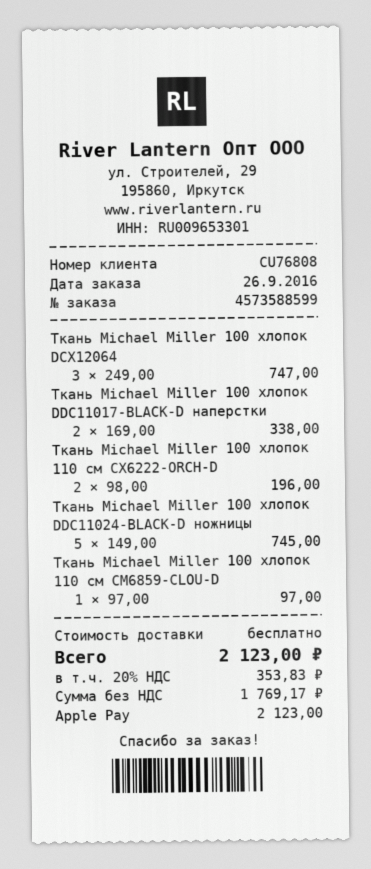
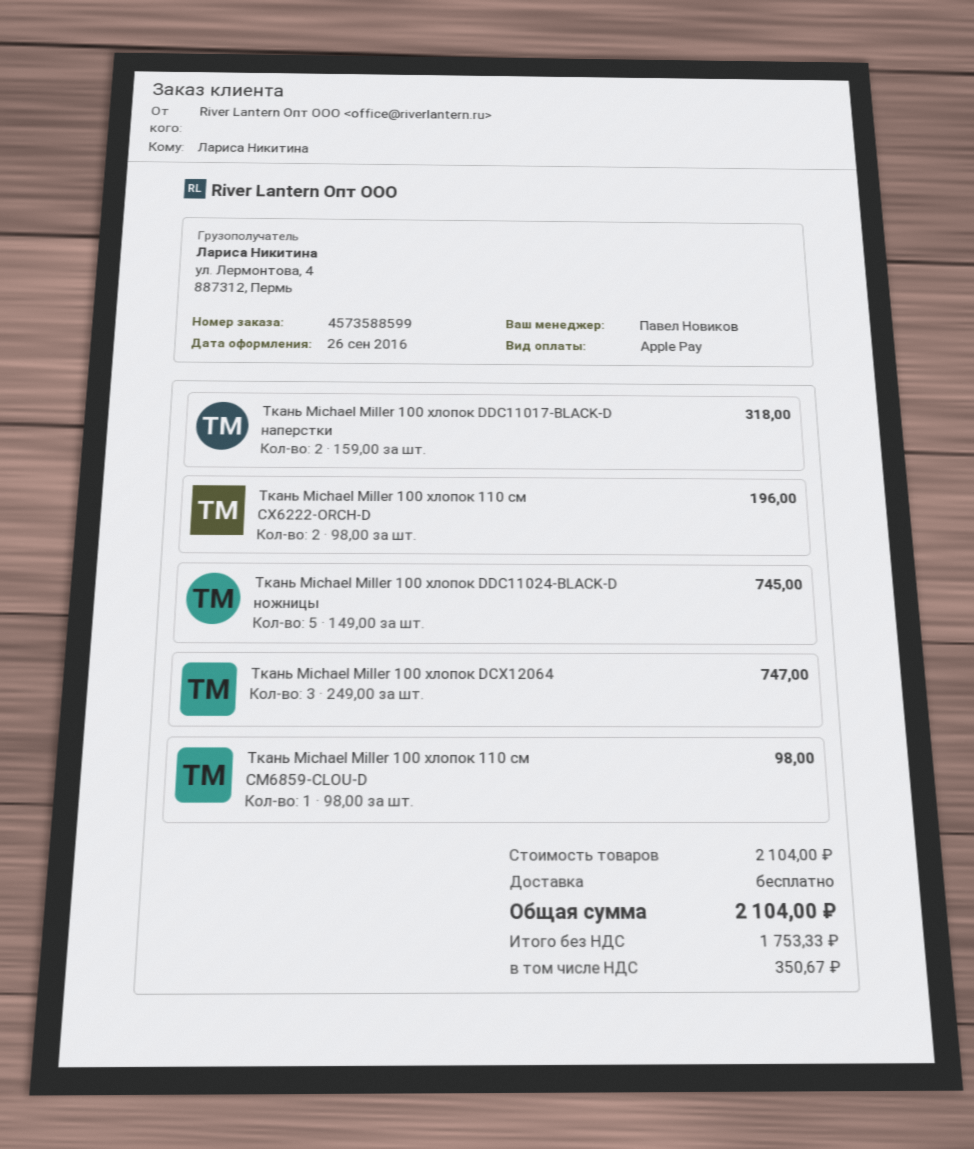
Ткань Michael Miller 100 хлопок DDC11017-BLACK-D наперстки: 2 x 169.00 = 338.00 -> 2 x 159.00 = 318.00
Ткань Michael Miller 100 хлопок 110 см CM6859-CLOU-D: 1 x 97.00 = 97.00 -> 1 x 98.00 = 98.00
net: 1769.17 -> 1753.33
tax: 353.83 -> 350.67
total: 2123.00 -> 2104.00

